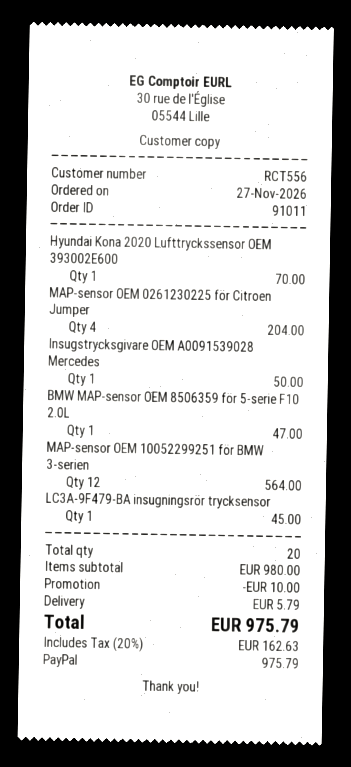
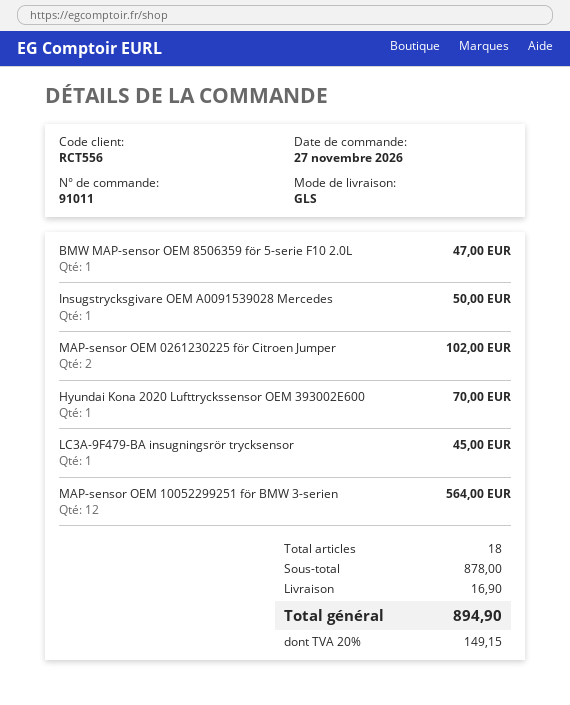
MAP-sensor OEM 0261230225 för Citroen Jumper: 4 for 204.00 -> 2 for 102.00
total quantity: 20 -> 18
subtotal: 980.00 -> 878.00
discount: 10.00 -> none
shipping: 5.79 -> 16.90
tax: 20% = 162.63 -> 20% = 149.15
total: 975.79 -> 894.90

